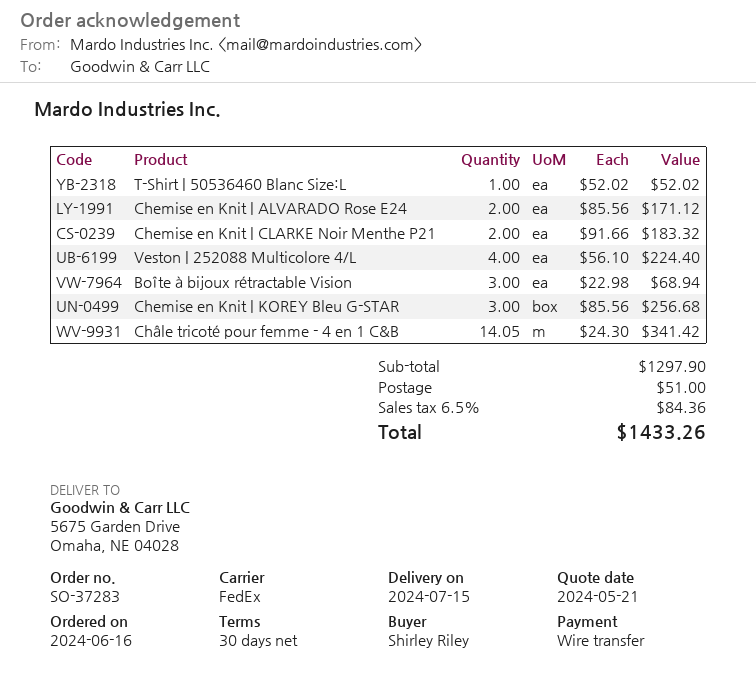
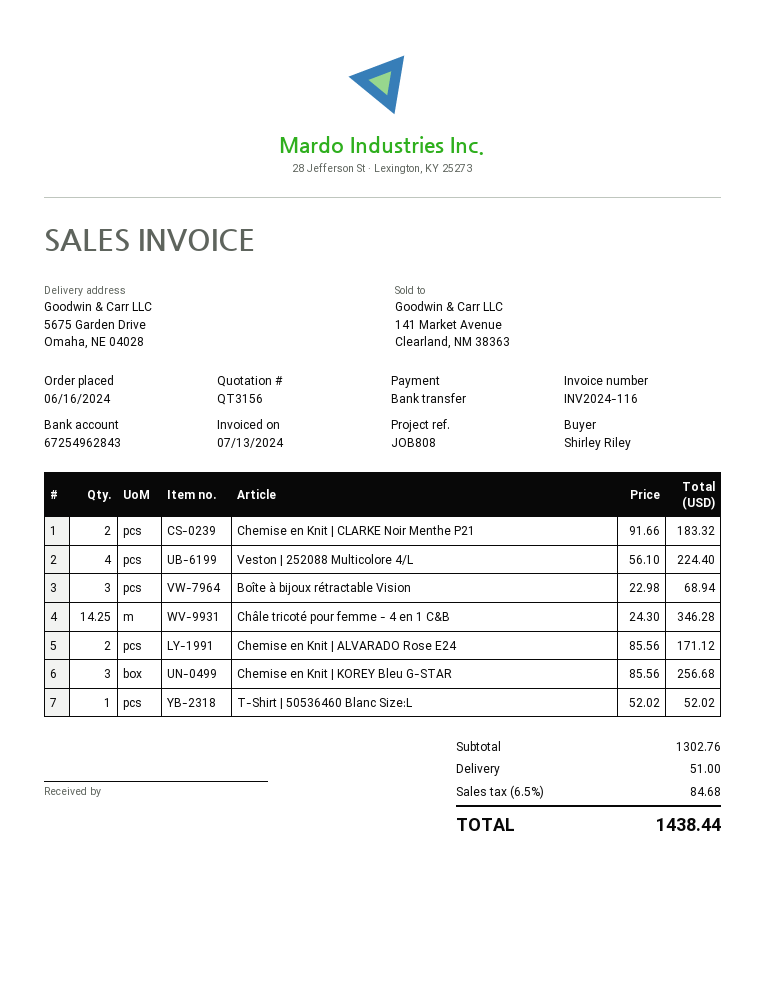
Châle tricoté pour femme - 4 en 1 C&B: 14.05 x 24.30 = 341.42 -> 14.25 x 24.30 = 346.28
subtotal: 1297.90 -> 1302.76
tax: 6.5% = 84.36 -> 6.5% = 84.68
total: 1433.26 -> 1438.44

